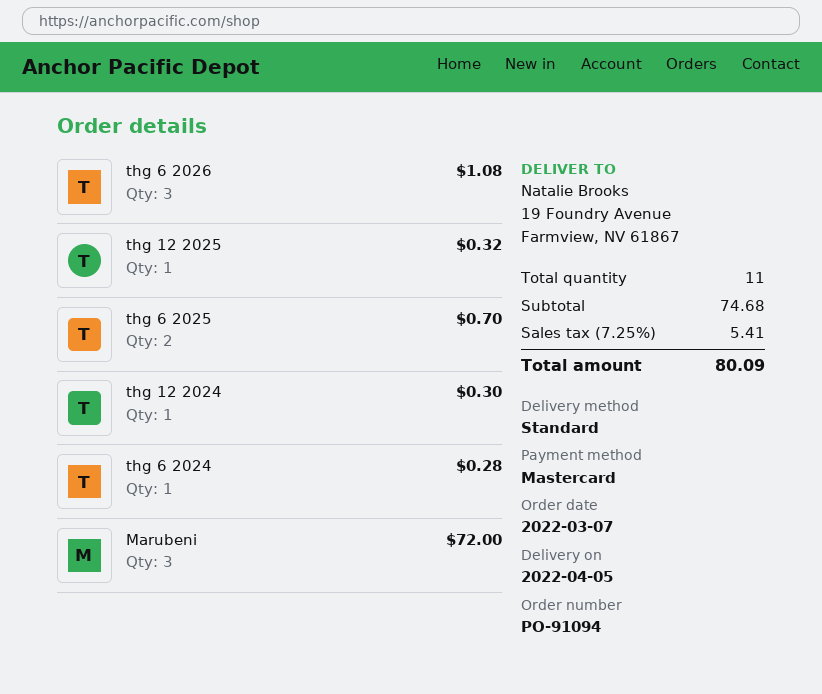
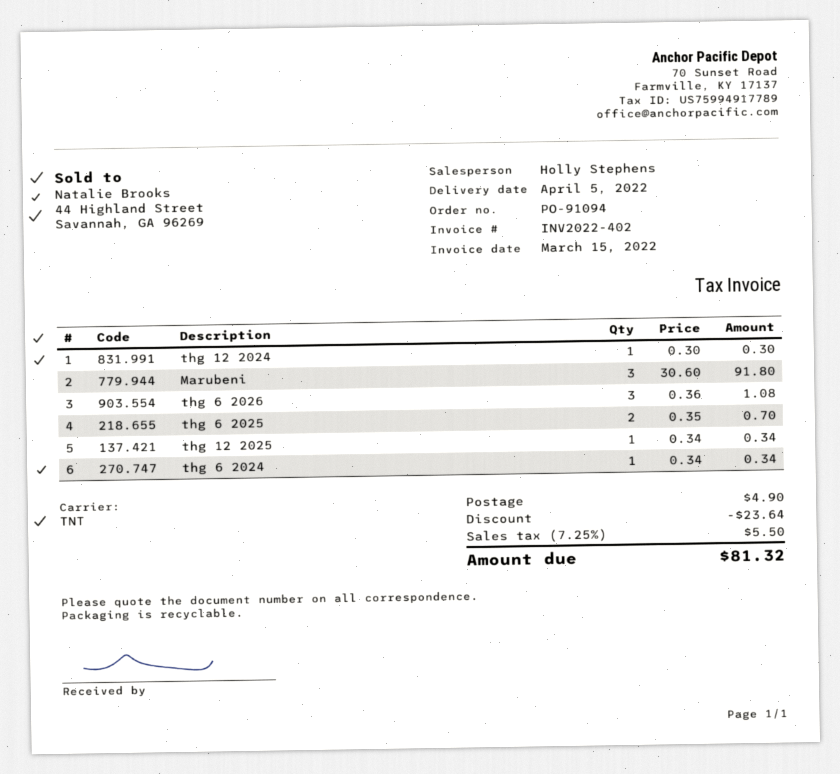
shipping method: standard -> TNT
thg 12 2025: 1 for 0.32 -> 1 for 0.34
thg 6 2024: 1 for 0.28 -> 1 for 0.34
Marubeni: 3 for 72.00 -> 3 for 91.80
discount: none -> 23.64
shipping: none -> 4.90
tax: 7.25% = 5.41 -> 7.25% = 5.50
total: 80.09 -> 81.32

